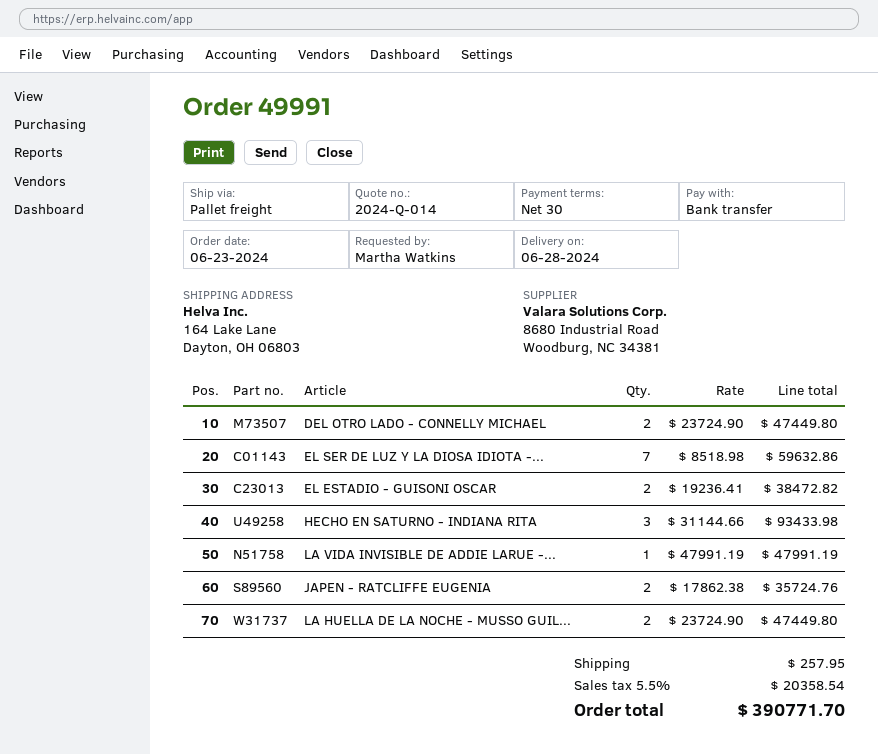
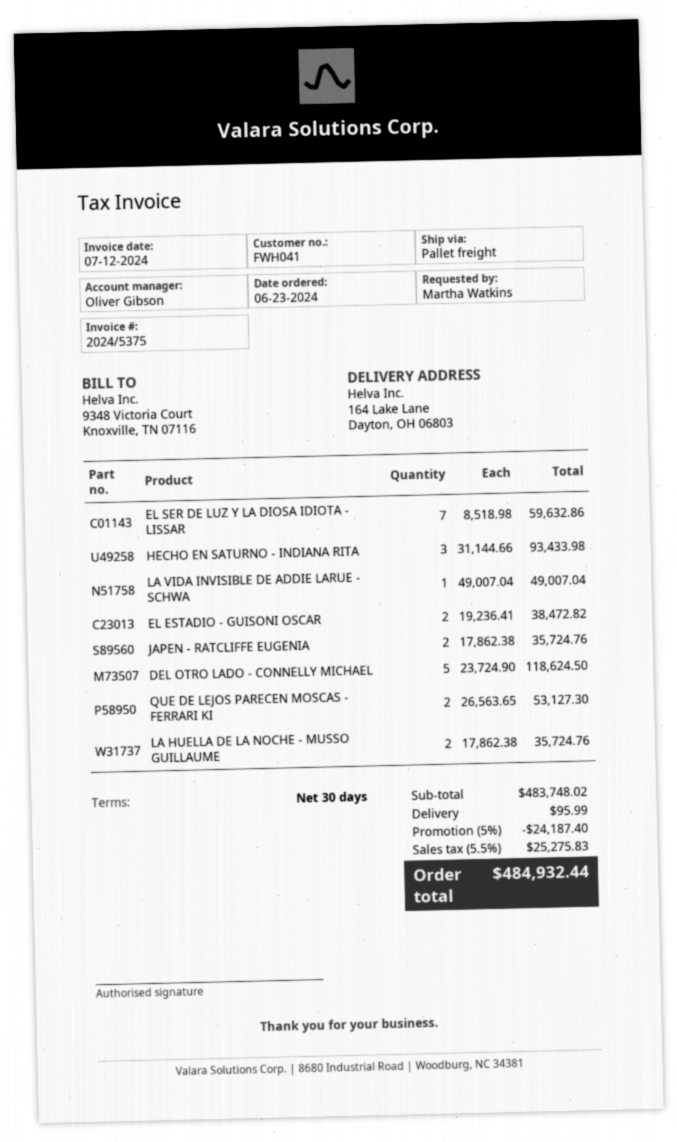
DEL OTRO LADO - CONNELLY MICHAEL: 2 x 23724.90 = 47449.80 -> 5 x 23724.90 = 118624.50
LA VIDA INVISIBLE DE ADDIE LARUE -...: 1 x 47991.19 = 47991.19 -> 1 x 49007.04 = 49007.04
LA HUELLA DE LA NOCHE - MUSSO GUIL...: 2 x 23724.90 = 47449.80 -> 2 x 17862.38 = 35724.76
QUE DE LEJOS PARECEN MOSCAS - FERRARI KI: none -> 2 x 26563.65 = 53127.30
discount: none -> 5% = 24187.40
shipping: 257.95 -> 95.99
tax: 5.5% = 20358.54 -> 5.5% = 25275.83
total: 390771.70 -> 484932.44

